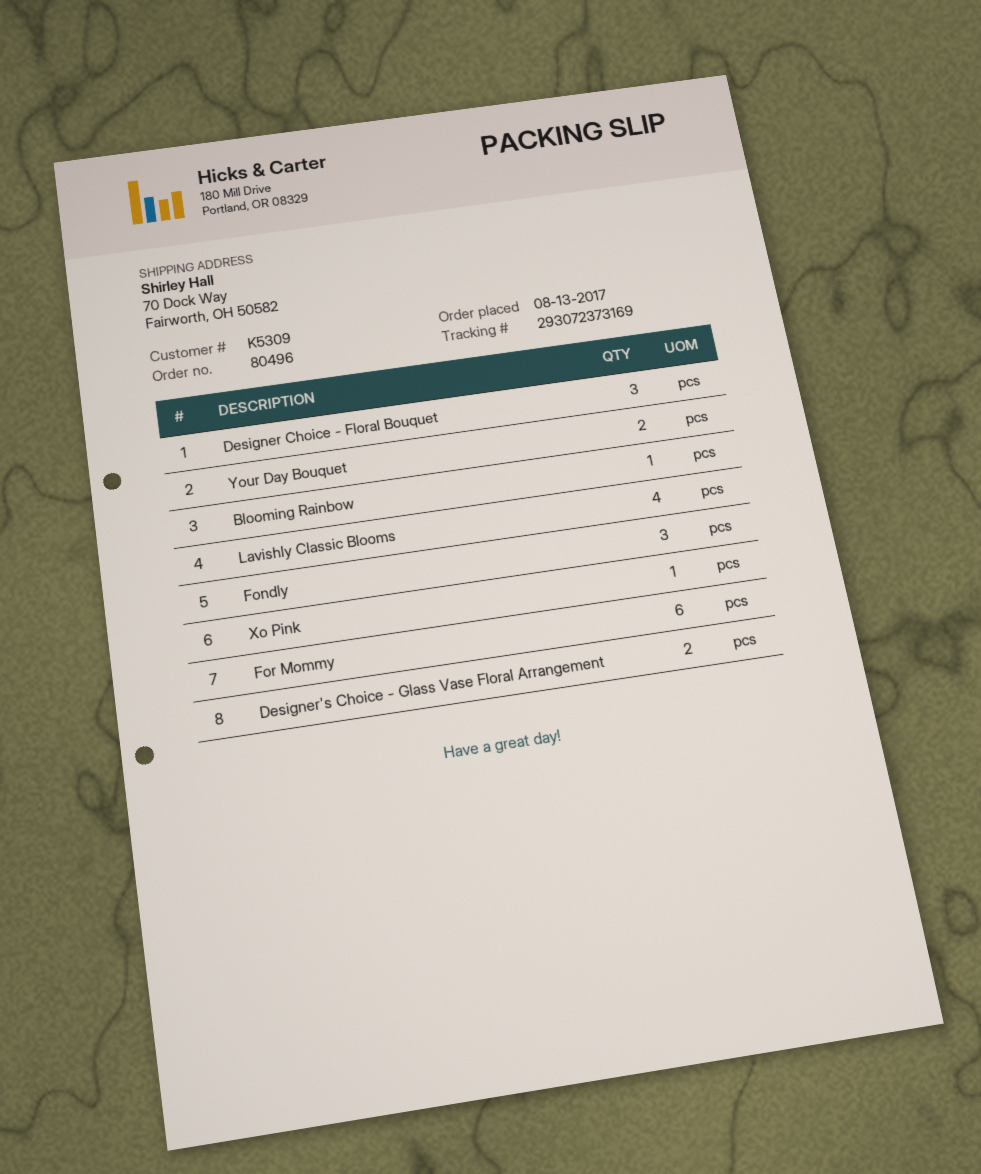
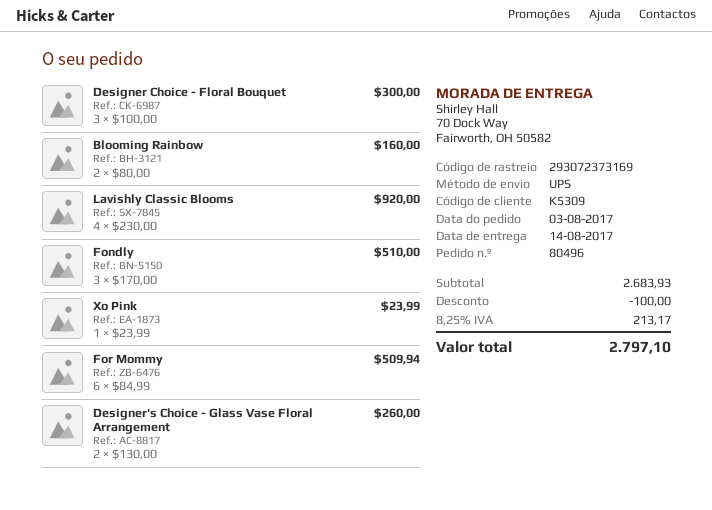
order date: 2017-08-13 -> 2017-08-03
Your Day Bouquet: 2 -> none
Blooming Rainbow: 1 -> 2

